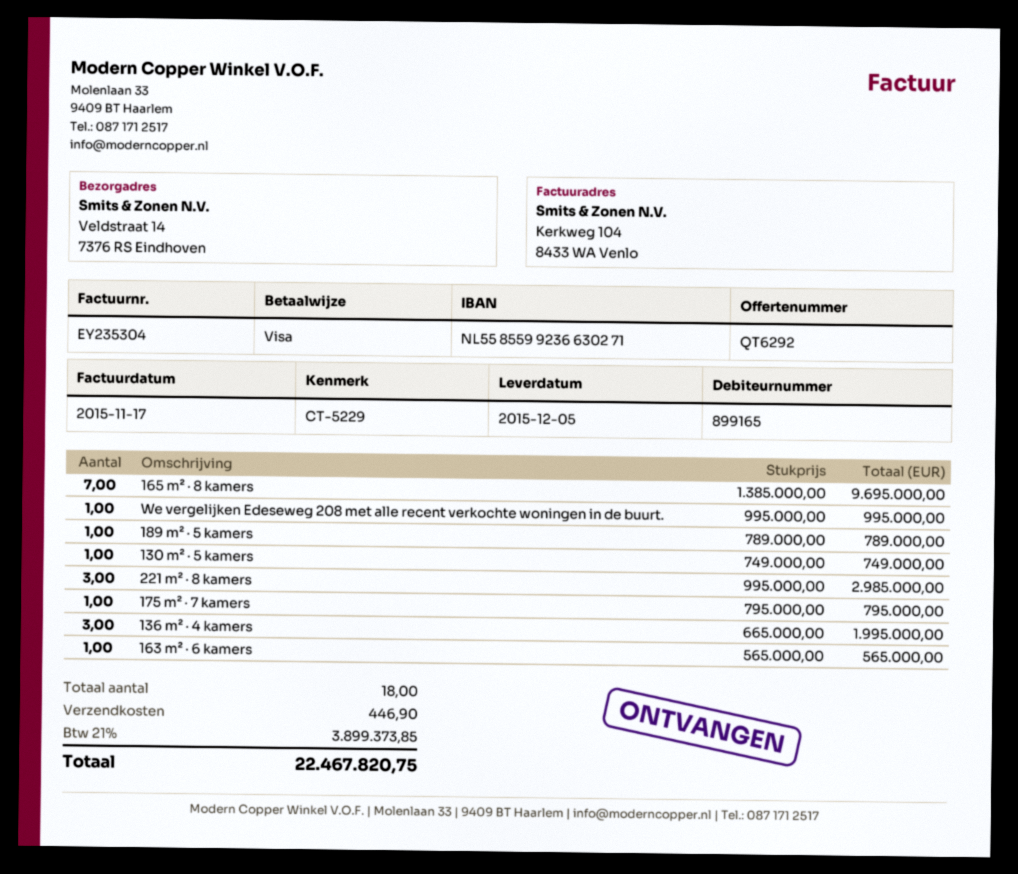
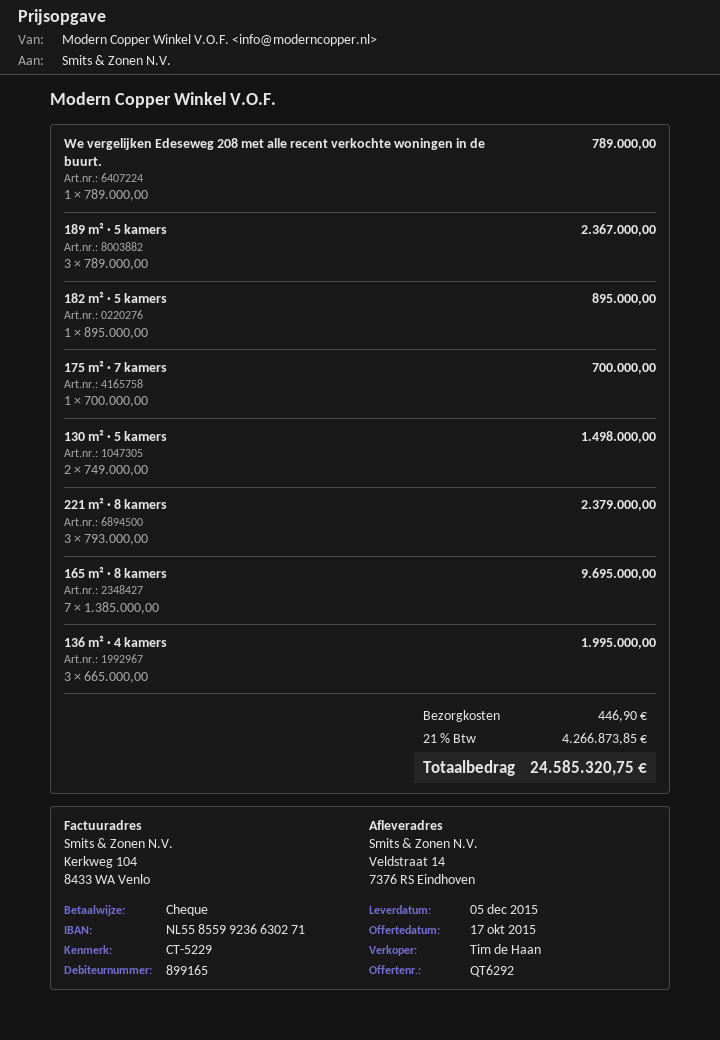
payment method: Visa -> cheque
We vergelijken Edeseweg 208 met alle recent verkochte woningen in de buurt.: 1 x 995000.00 = 995000.00 -> 1 x 789000.00 = 789000.00
189 m² · 5 kamers: 1 x 789000.00 = 789000.00 -> 3 x 789000.00 = 2367000.00
130 m² · 5 kamers: 1 x 749000.00 = 749000.00 -> 2 x 749000.00 = 1498000.00
221 m² · 8 kamers: 3 x 995000.00 = 2985000.00 -> 3 x 793000.00 = 2379000.00
175 m² · 7 kamers: 1 x 795000.00 = 795000.00 -> 1 x 700000.00 = 700000.00
163 m² · 6 kamers: 1 x 565000.00 = 565000.00 -> none
182 m² · 5 kamers: none -> 1 x 895000.00 = 895000.00
tax: 21% = 3899373.85 -> 21% = 4266873.85
total: 22467820.75 -> 24585320.75

